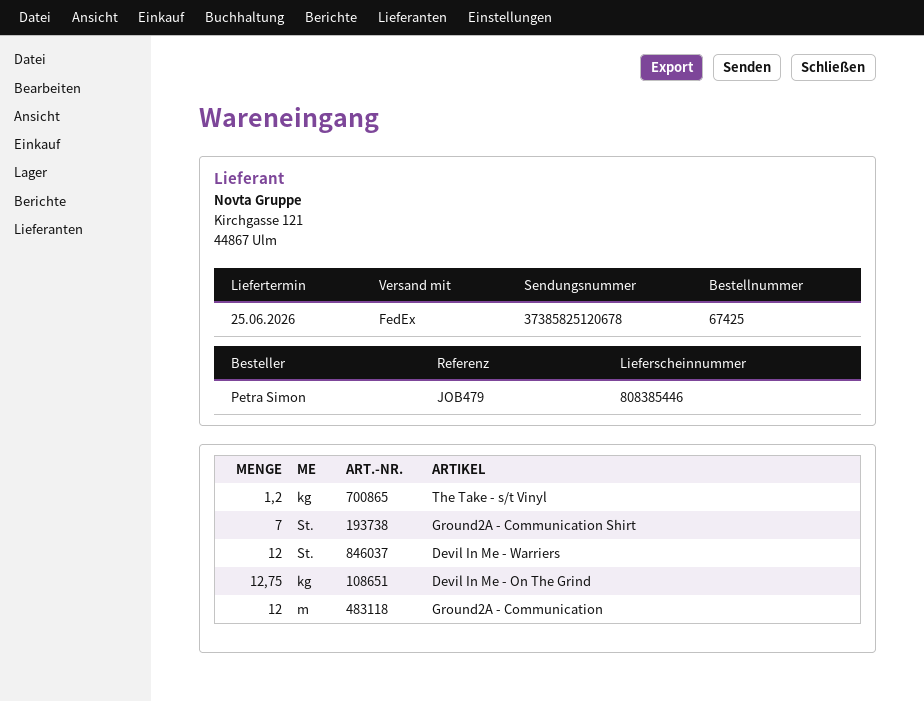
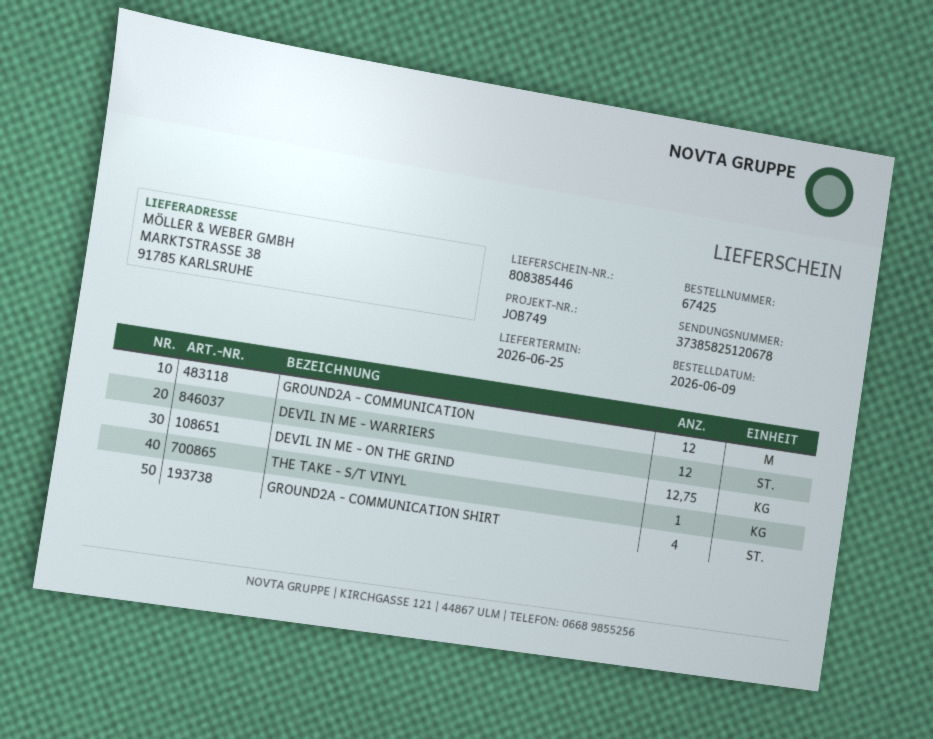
reference: JOB479 -> JOB749
The Take - s/t Vinyl: 1.2 -> 1
Ground2A - Communication Shirt: 7 -> 4

